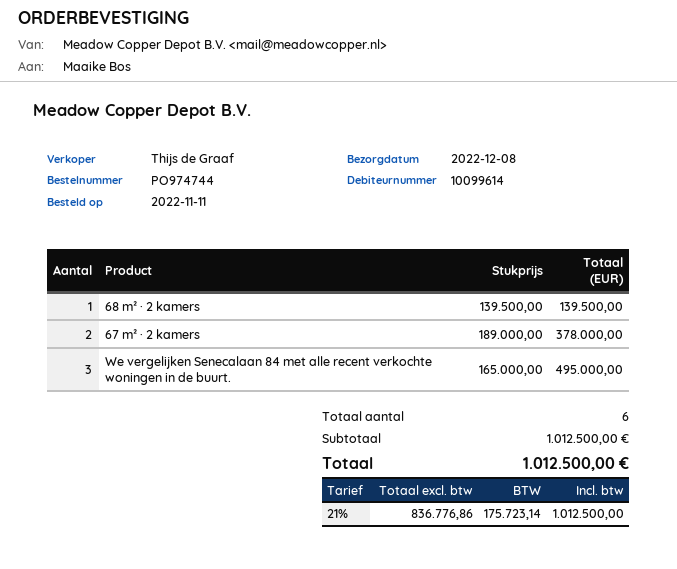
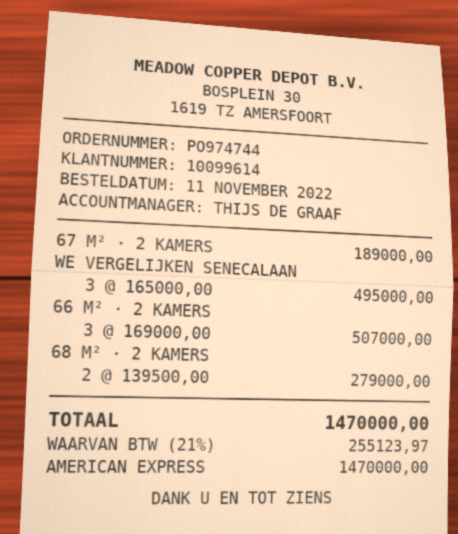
68 m² · 2 kamers: 1 x 139500.00 = 139500.00 -> 2 x 139500.00 = 279000.00
67 m² · 2 kamers: 2 x 189000.00 = 378000.00 -> 1 x 189000.00 = 189000.00
66 M² · 2 KAMERS: none -> 3 x 169000.00 = 507000.00
tax: 21% = 175723.14 -> 21% = 255123.97
total: 1012500.00 -> 1470000.00

